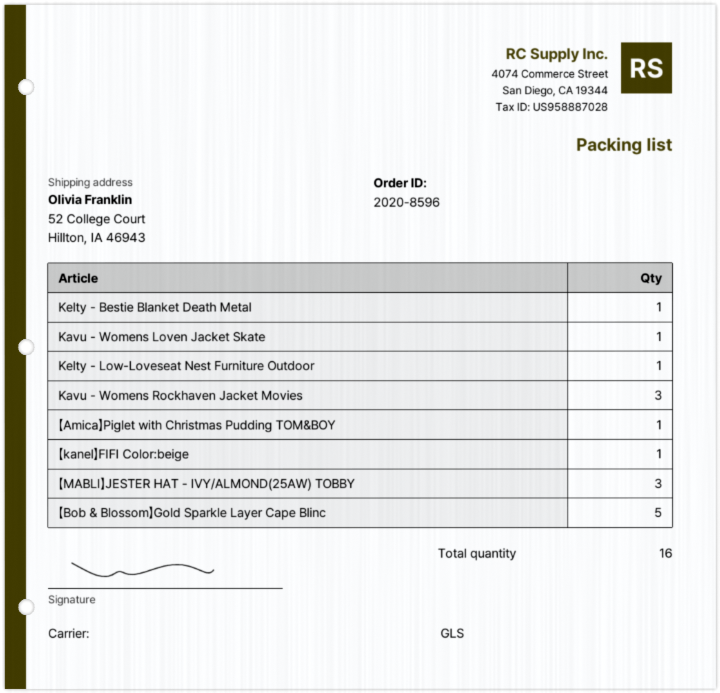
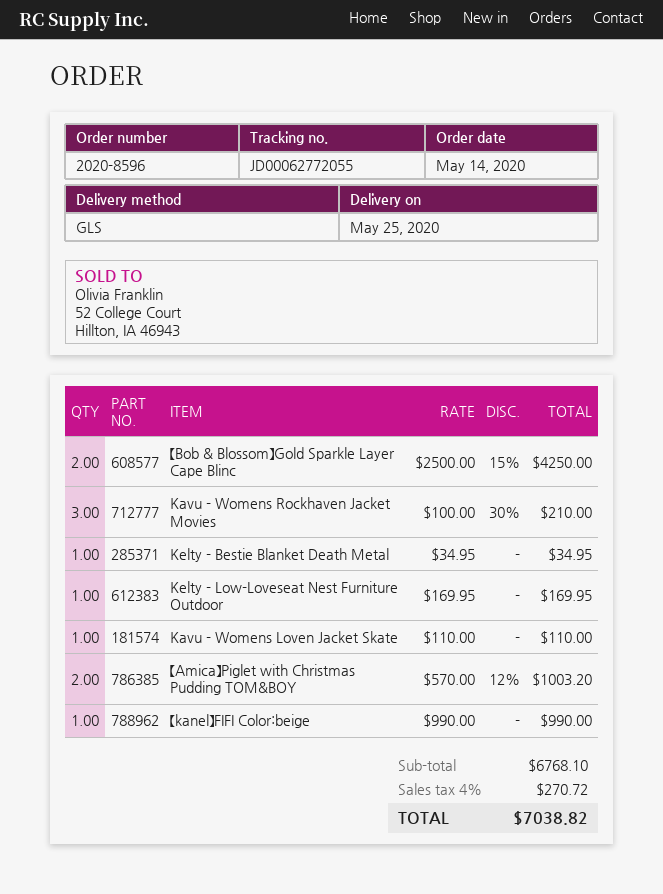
【Amica】Piglet with Christmas Pudding TOM&BOY: 1 -> 2
【MABLI】JESTER HAT - IVY/ALMOND(25AW) TOBBY: 3 -> none
【Bob & Blossom】Gold Sparkle Layer Cape Blinc: 5 -> 2

